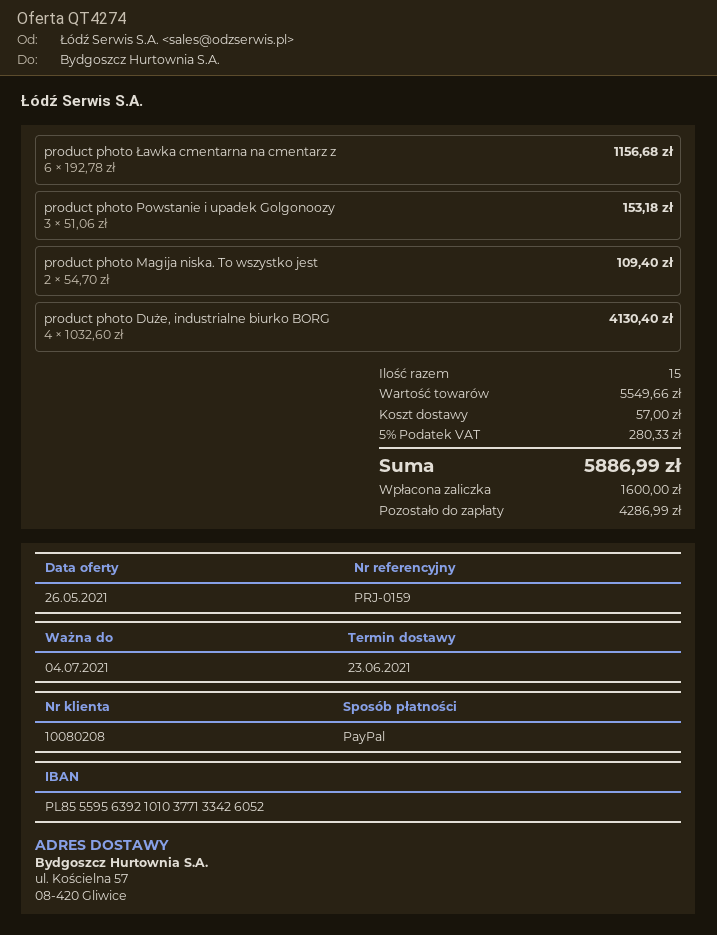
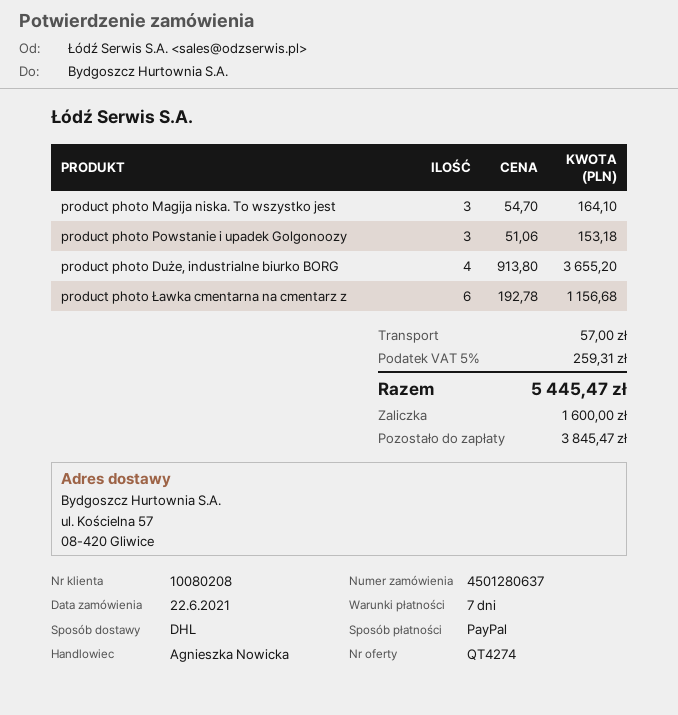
product photo Magija niska. To wszystko jest: 2 x 54.70 = 109.40 -> 3 x 54.70 = 164.10
product photo Duże, industrialne biurko BORG: 4 x 1032.60 = 4130.40 -> 4 x 913.80 = 3655.20
tax: 5% = 280.33 -> 5% = 259.31
total: 5886.99 -> 5445.47
balance: 4286.99 -> 3845.47

